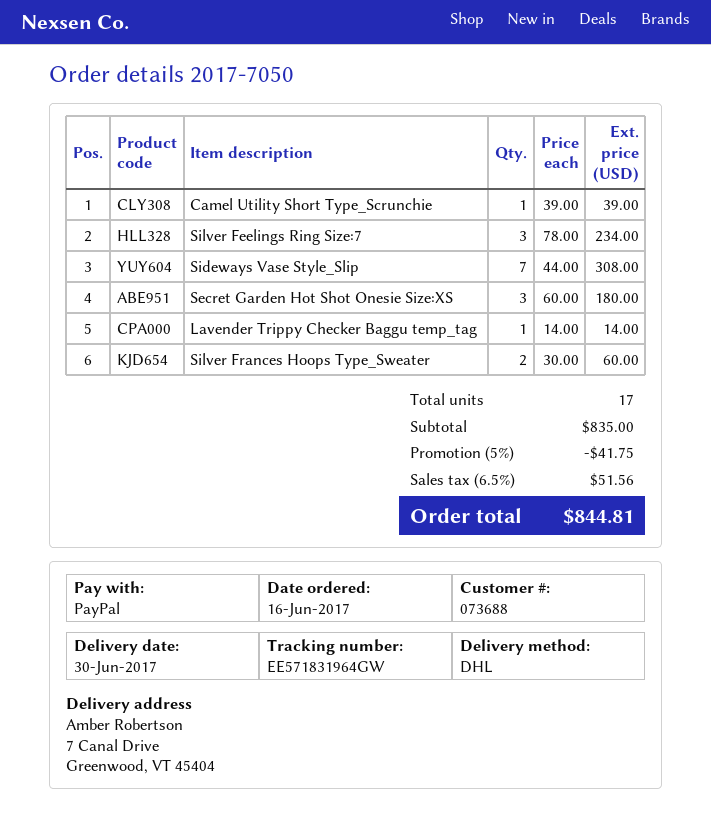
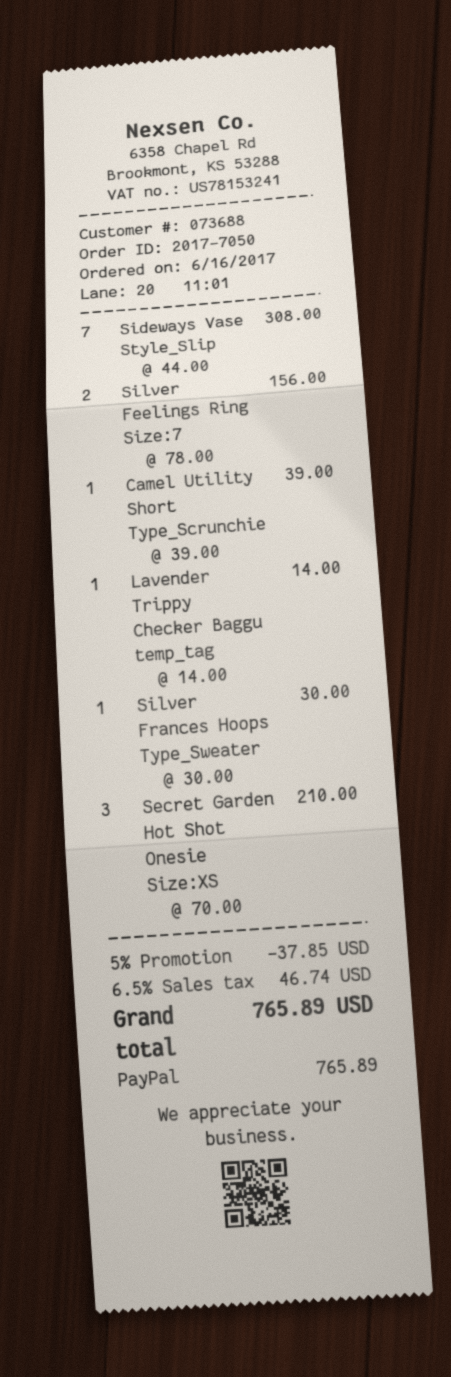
Silver Feelings Ring Size:7: 3 x 78.00 = 234.00 -> 2 x 78.00 = 156.00
Secret Garden Hot Shot Onesie Size:XS: 3 x 60.00 = 180.00 -> 3 x 70.00 = 210.00
Silver Frances Hoops Type_Sweater: 2 x 30.00 = 60.00 -> 1 x 30.00 = 30.00
discount: 5% = 41.75 -> 5% = 37.85
tax: 6.5% = 51.56 -> 6.5% = 46.74
total: 844.81 -> 765.89

